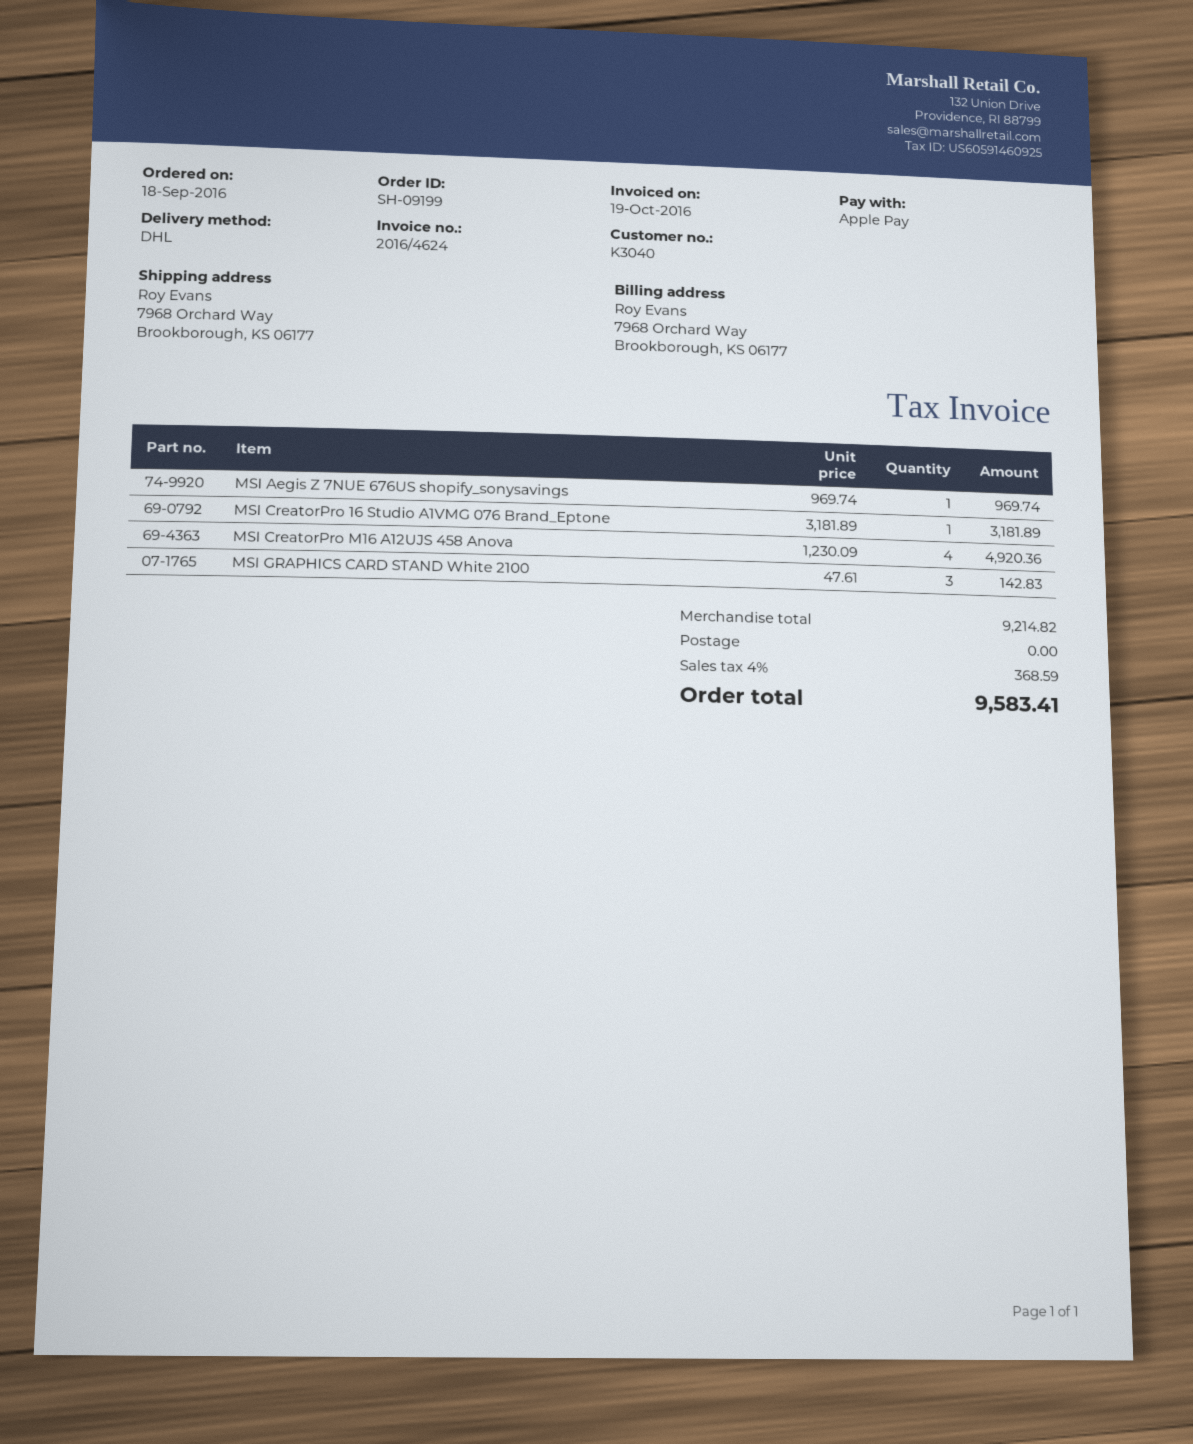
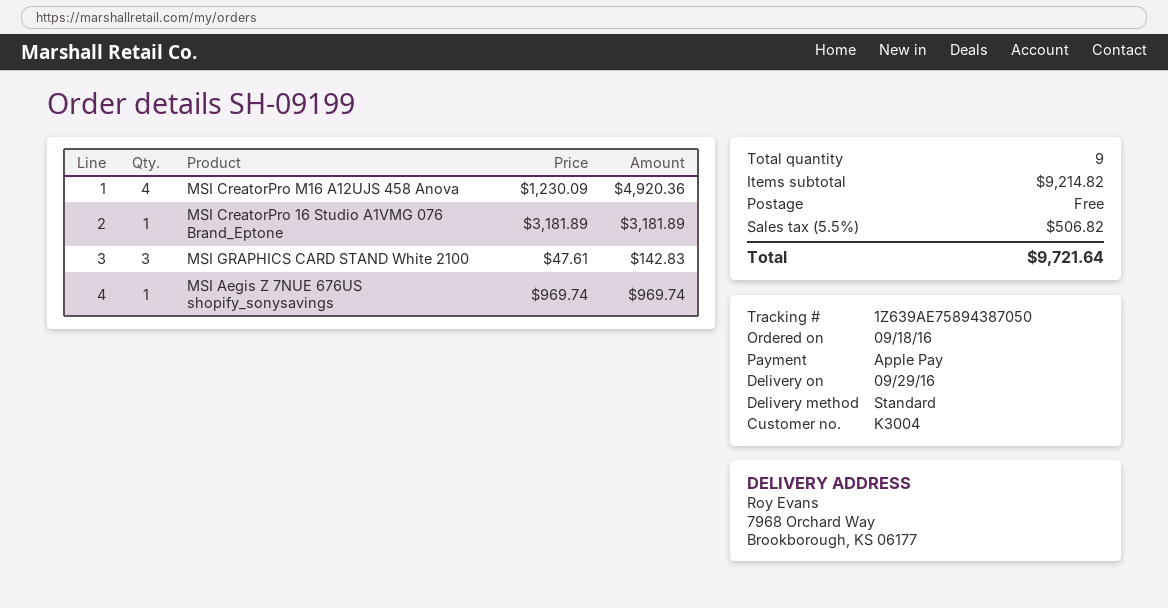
customer number: K3040 -> K3004
shipping method: DHL -> standard
tax: 4% = 368.59 -> 5.5% = 506.82
total: 9583.41 -> 9721.64

